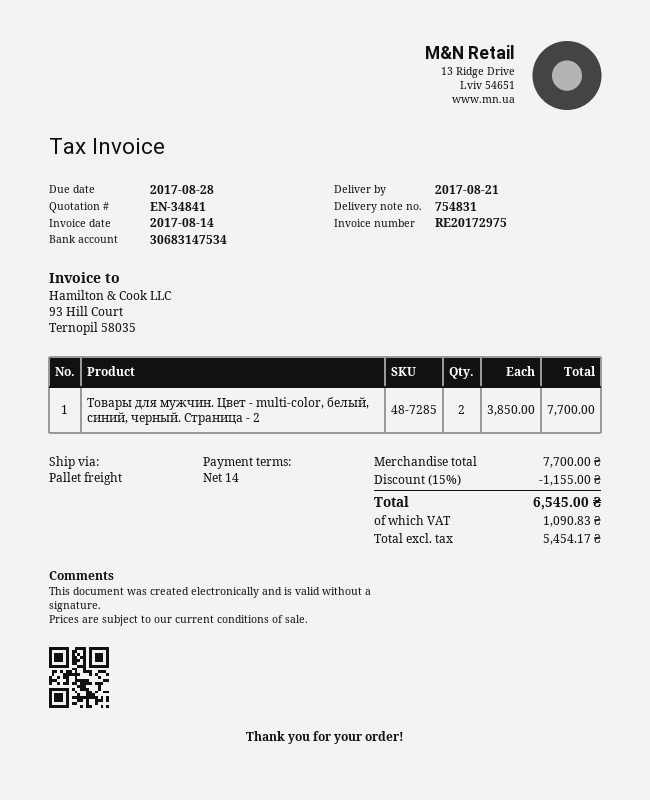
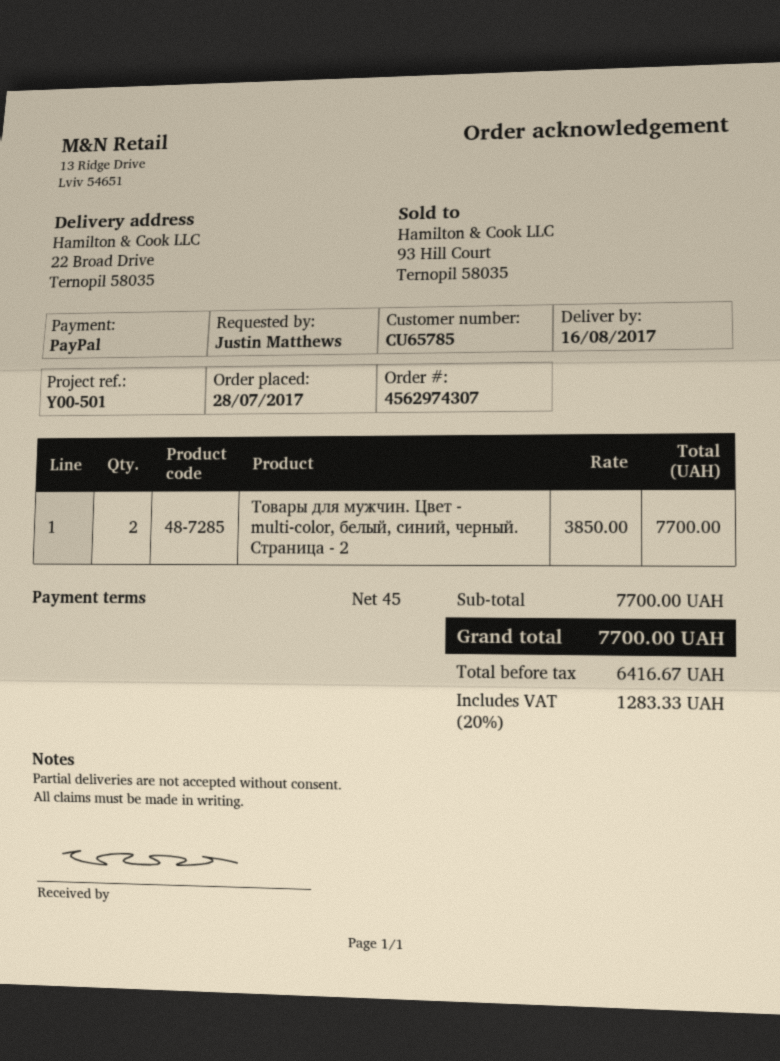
delivery date: 2017-08-21 -> 2017-08-16
payment terms: 14 days -> 45 days
discount: 15% = 1155.00 -> none
net: 5454.17 -> 6416.67
tax: 1090.83 -> 1283.33
total: 6545.00 -> 7700.00

